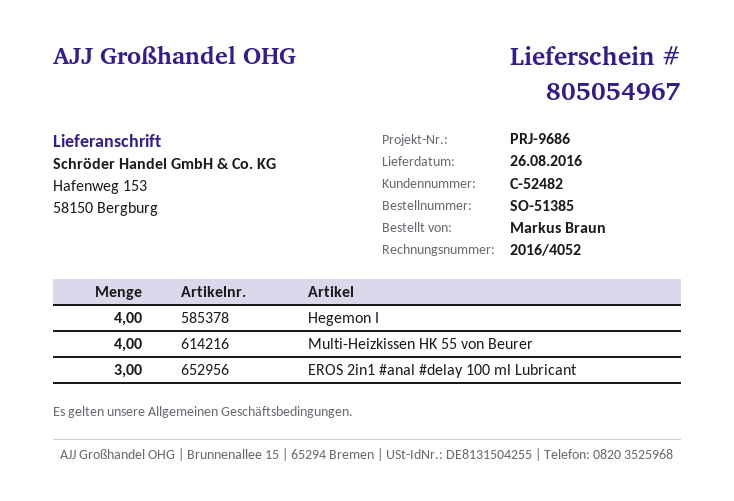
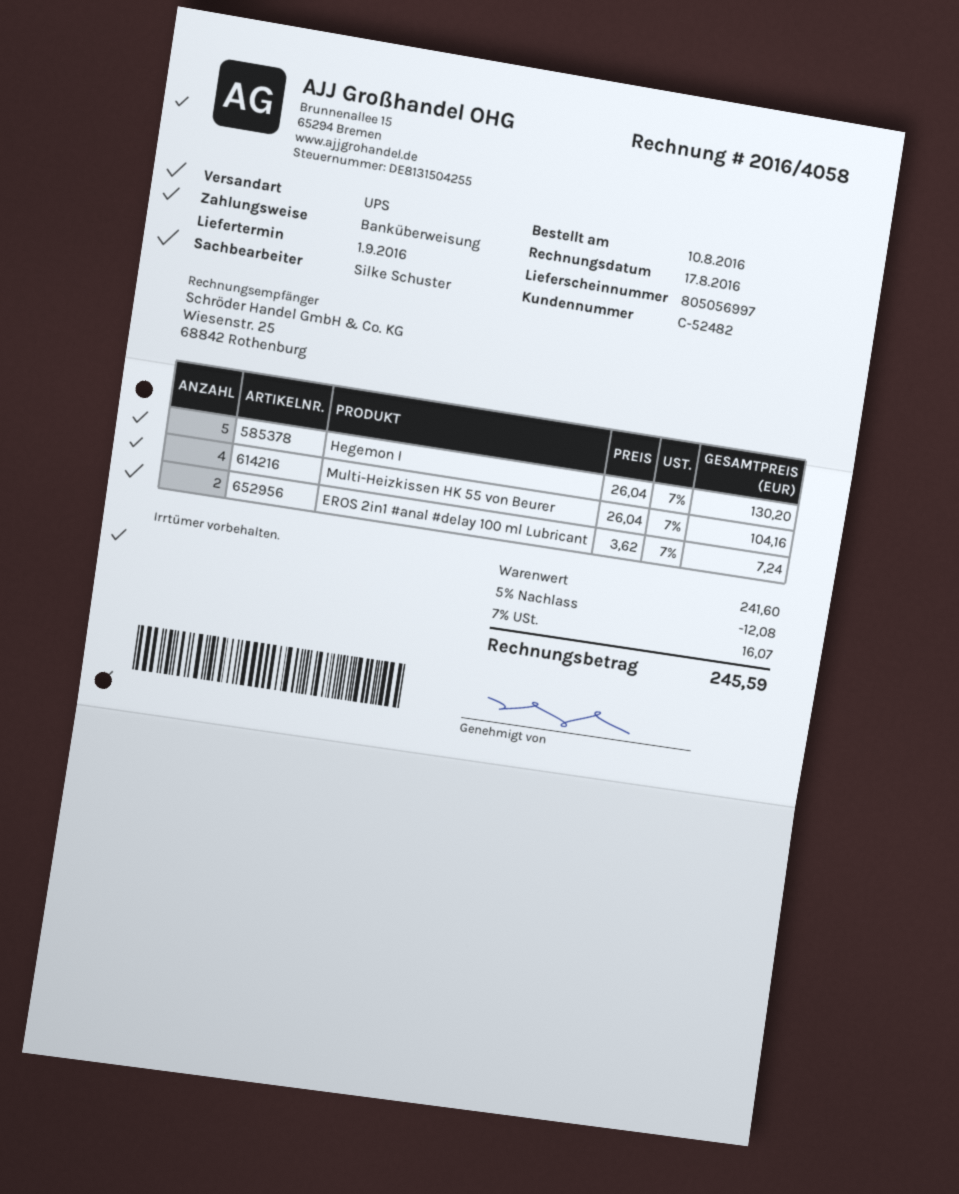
delivery note number: 805054967 -> 805056997
delivery date: 2016-08-26 -> 2016-09-01
invoice number: 2016/4052 -> 2016/4058
Hegemon I: 4 -> 5
EROS 2in1 #anal #delay 100 ml Lubricant: 3 -> 2

